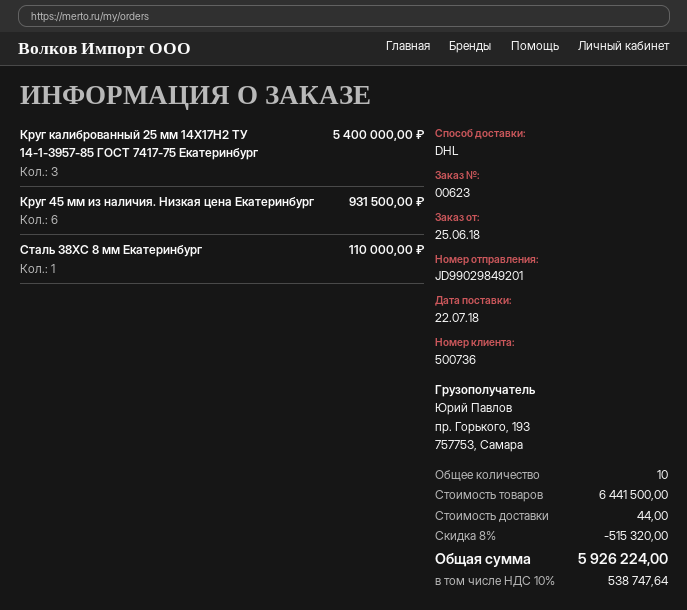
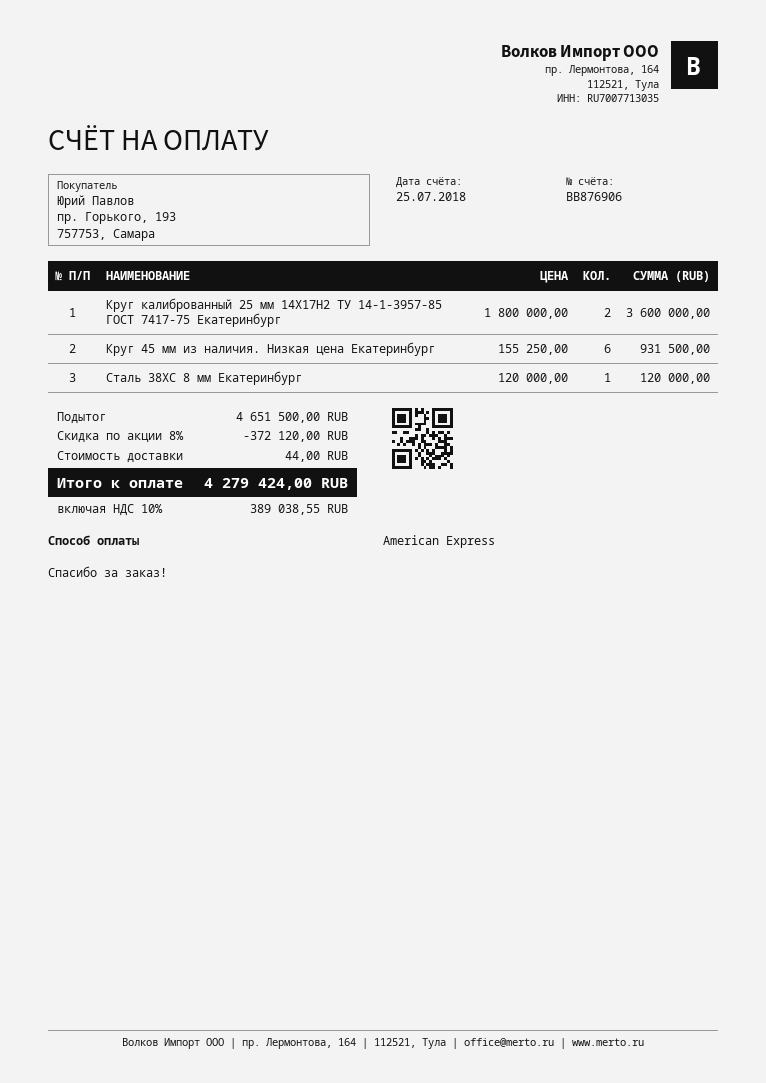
Круг калиброванный 25 мм 14Х17Н2 ТУ 14-1-3957-85 ГОСТ 7417-75 Екатеринбург: 3 for 5400000.00 -> 2 for 3600000.00
Сталь 38ХС 8 мм Екатеринбург: 1 for 110000.00 -> 1 for 120000.00
subtotal: 6441500.00 -> 4651500.00
discount: 8% = 515320.00 -> 8% = 372120.00
tax: 10% = 538747.64 -> 10% = 389038.55
total: 5926224.00 -> 4279424.00

